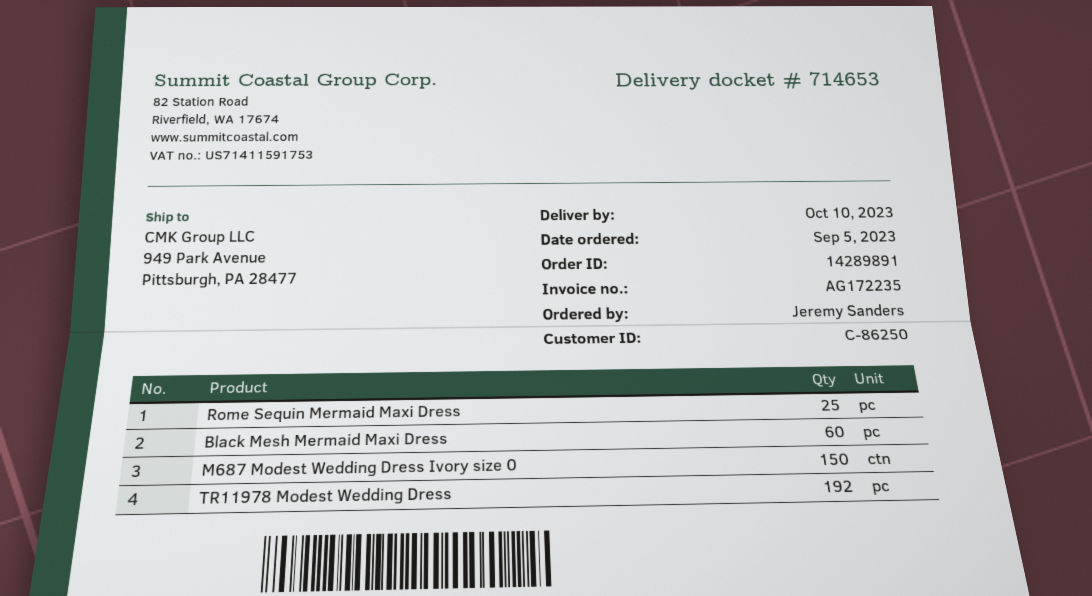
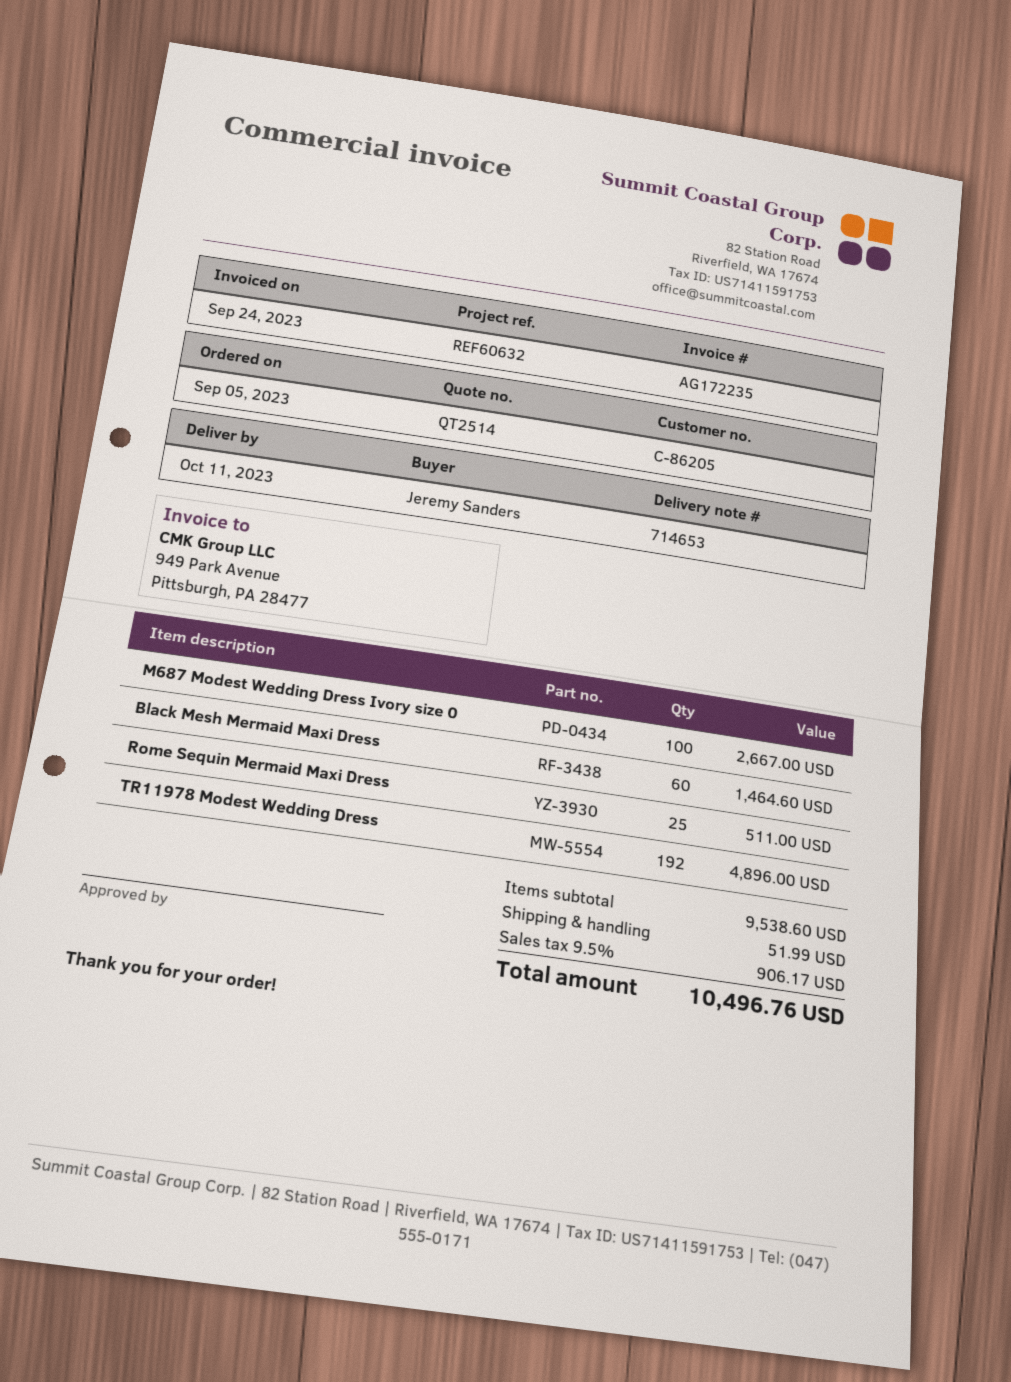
delivery date: 2023-10-10 -> 2023-10-11
customer number: C-86250 -> C-86205
M687 Modest Wedding Dress Ivory size 0: 150 -> 100

